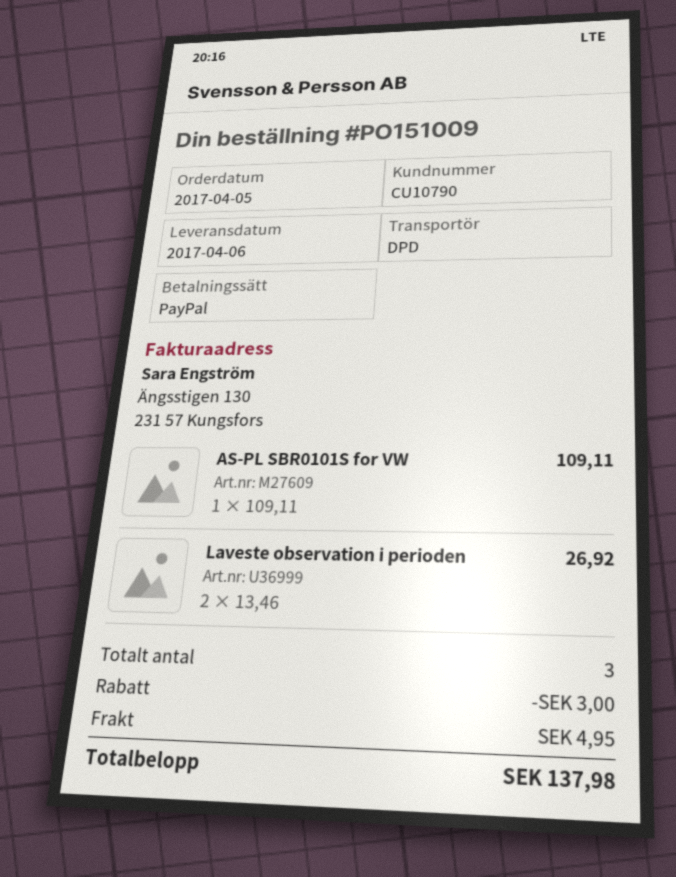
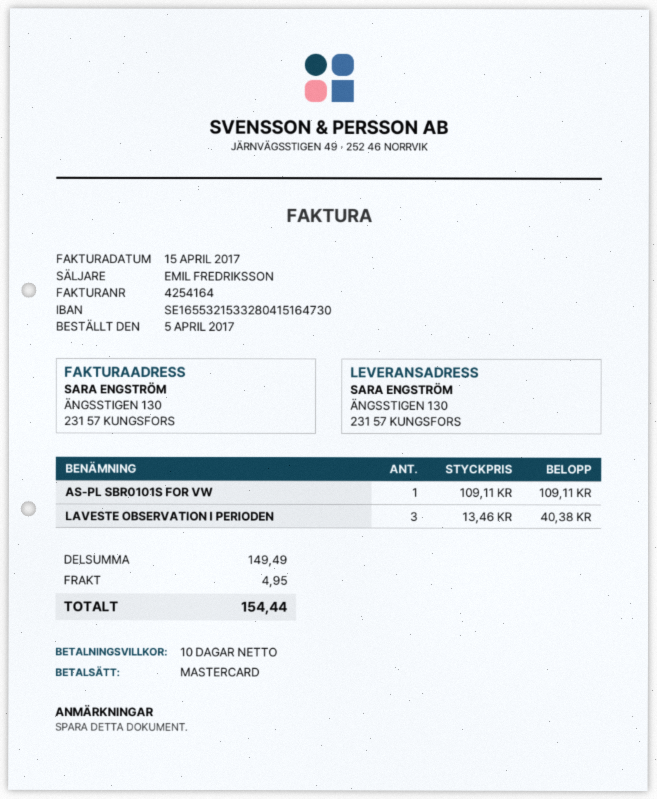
payment method: PayPal -> Mastercard
Laveste observation i perioden: 2 x 13.46 = 26.92 -> 3 x 13.46 = 40.38
discount: 3.00 -> none
total: 137.98 -> 154.44

